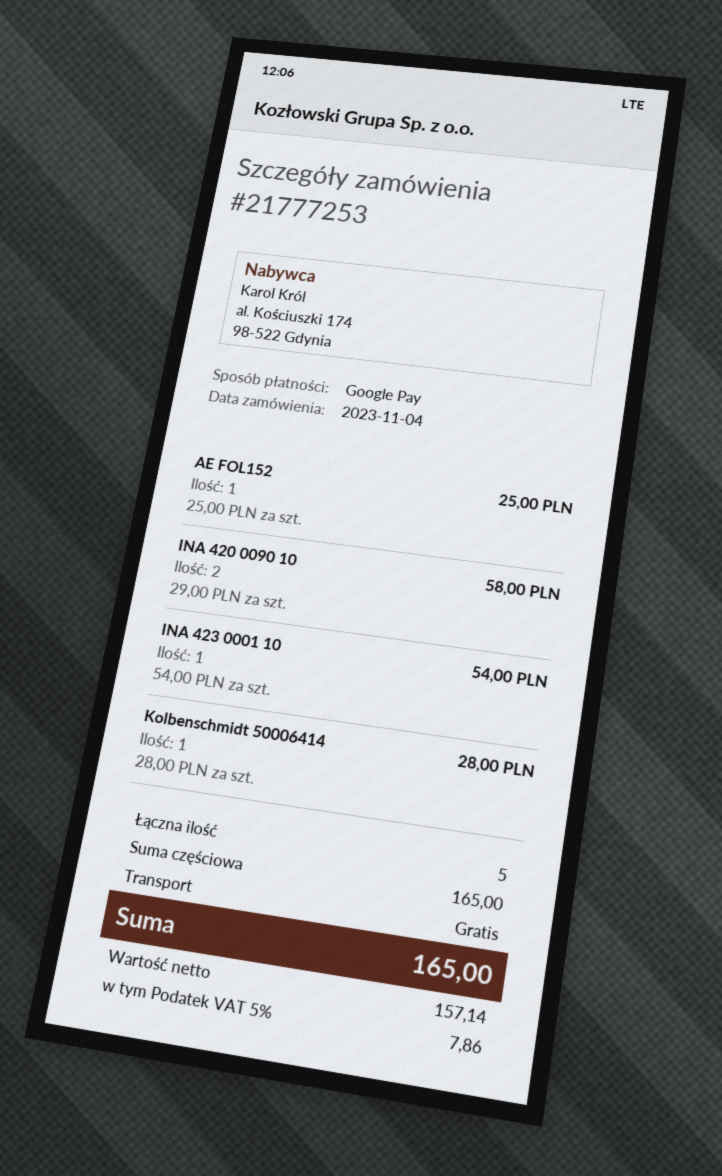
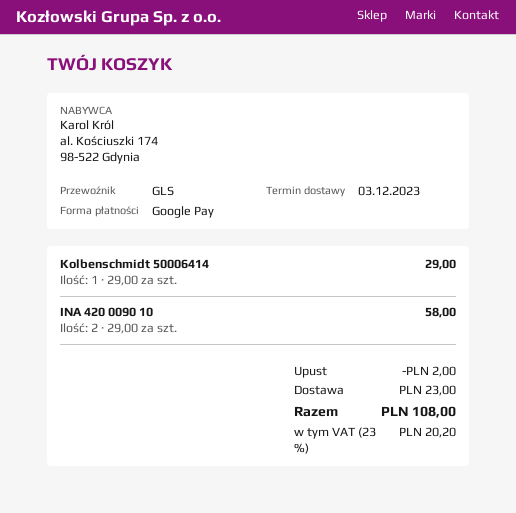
AE FOL152: 1 x 25.00 = 25.00 -> none
INA 423 0001 10: 1 x 54.00 = 54.00 -> none
Kolbenschmidt 50006414: 1 x 28.00 = 28.00 -> 1 x 29.00 = 29.00
discount: none -> 2.00
shipping: 0.00 -> 23.00
tax: 5% = 7.86 -> 23% = 20.20
total: 165.00 -> 108.00

